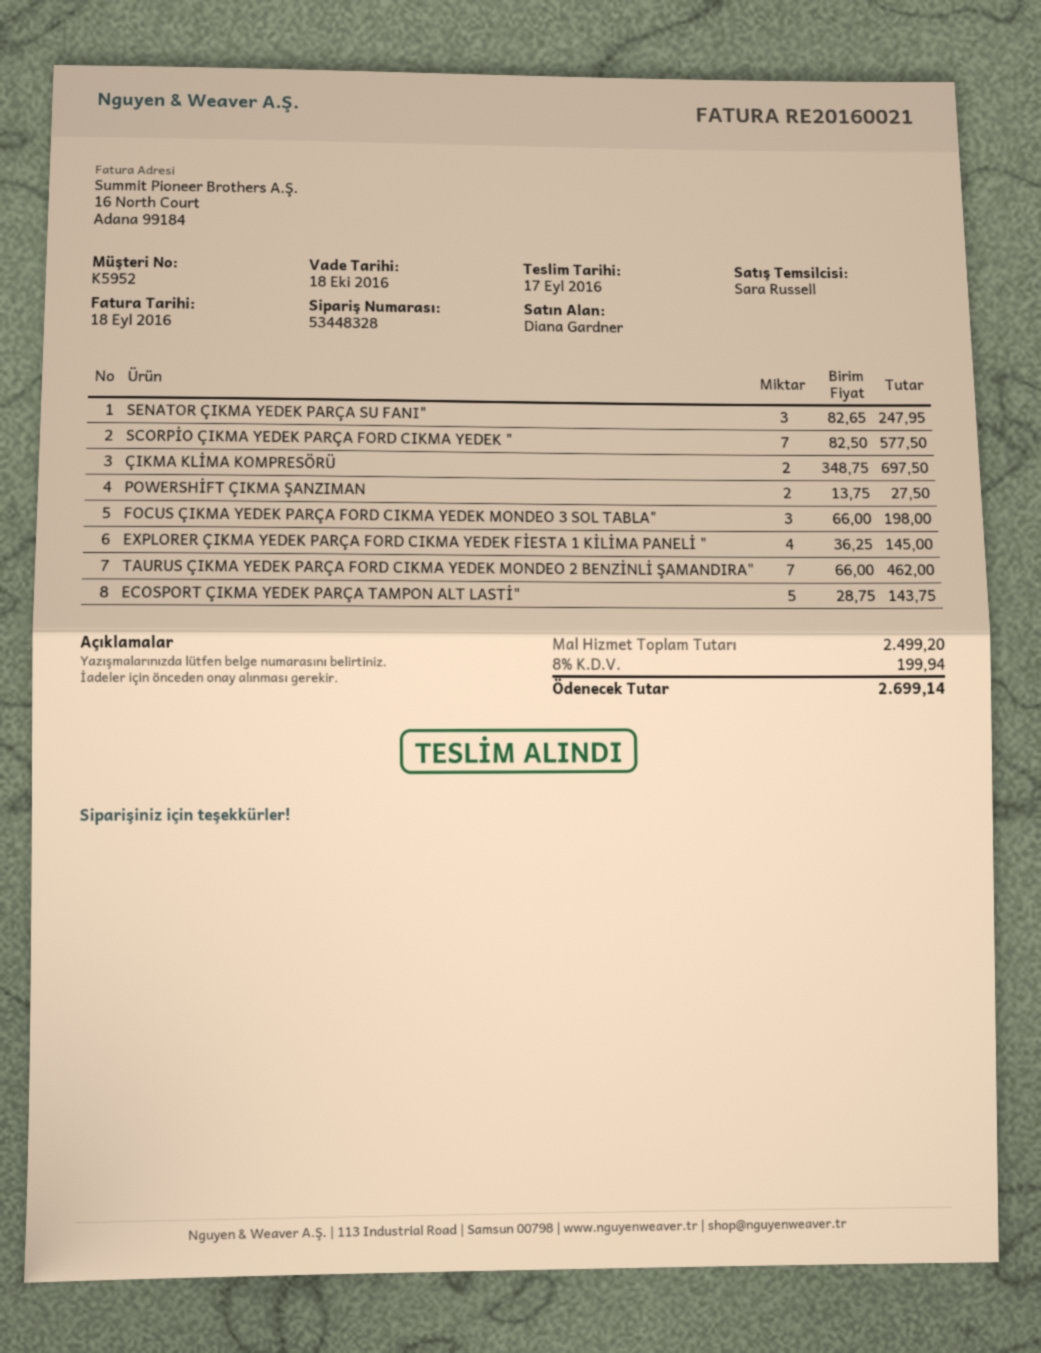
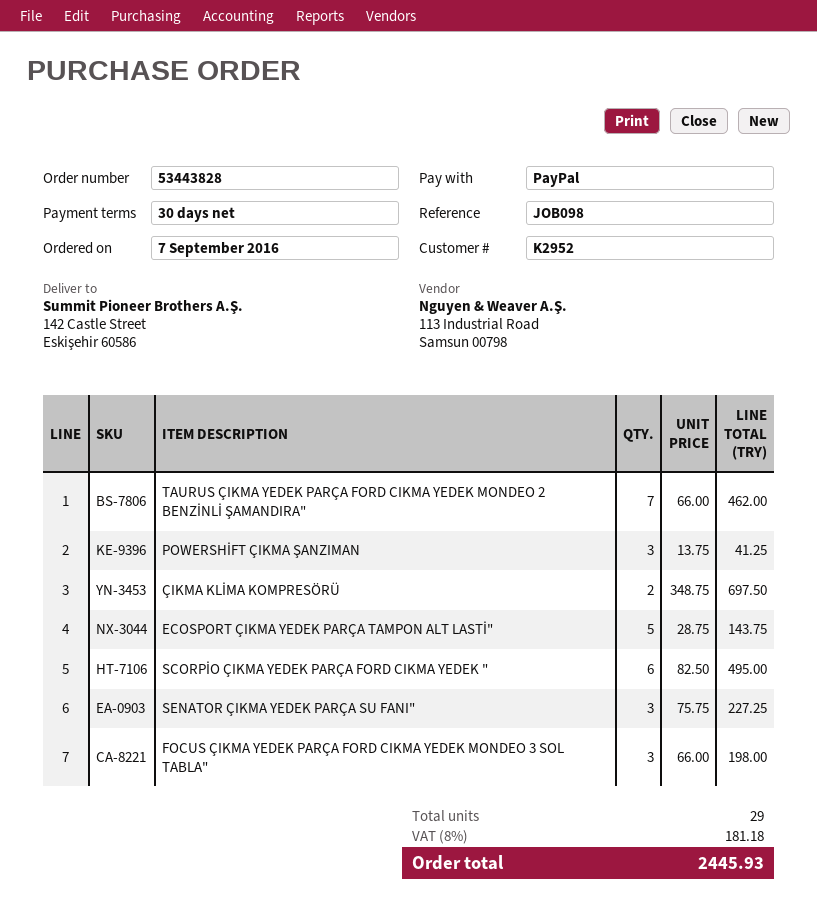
order number: 53448328 -> 53443828
customer number: K5952 -> K2952
SENATOR ÇIKMA YEDEK PARÇA SU FANI": 3 x 82.65 = 247.95 -> 3 x 75.75 = 227.25
SCORPİO ÇIKMA YEDEK PARÇA FORD CIKMA YEDEK ": 7 x 82.50 = 577.50 -> 6 x 82.50 = 495.00
POWERSHİFT ÇIKMA ŞANZIMAN: 2 x 13.75 = 27.50 -> 3 x 13.75 = 41.25
EXPLORER ÇIKMA YEDEK PARÇA FORD CIKMA YEDEK FİESTA 1 KİLİMA PANELİ ": 4 x 36.25 = 145.00 -> none
tax: 8% = 199.94 -> 8% = 181.18
total: 2699.14 -> 2445.93

